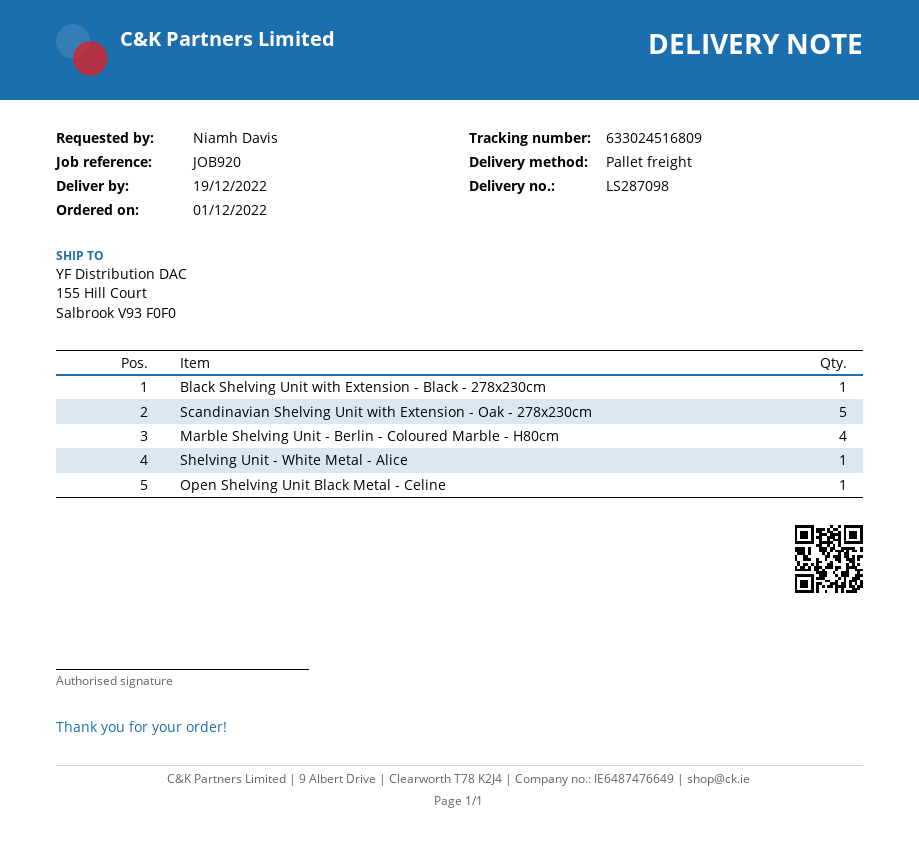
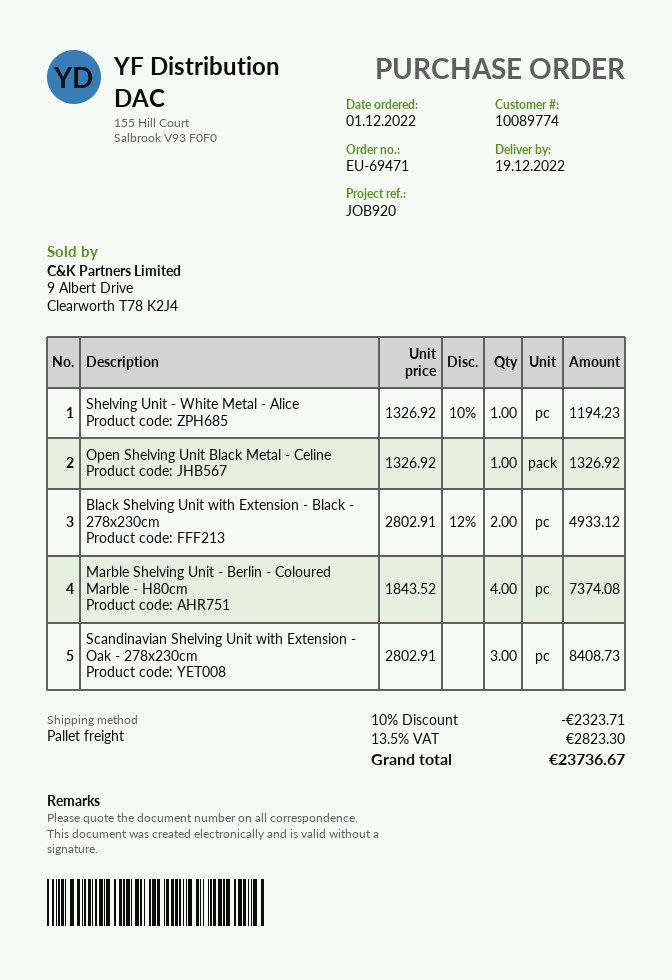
Black Shelving Unit with Extension - Black - 278x230cm: 1 -> 2
Scandinavian Shelving Unit with Extension - Oak - 278x230cm: 5 -> 3

